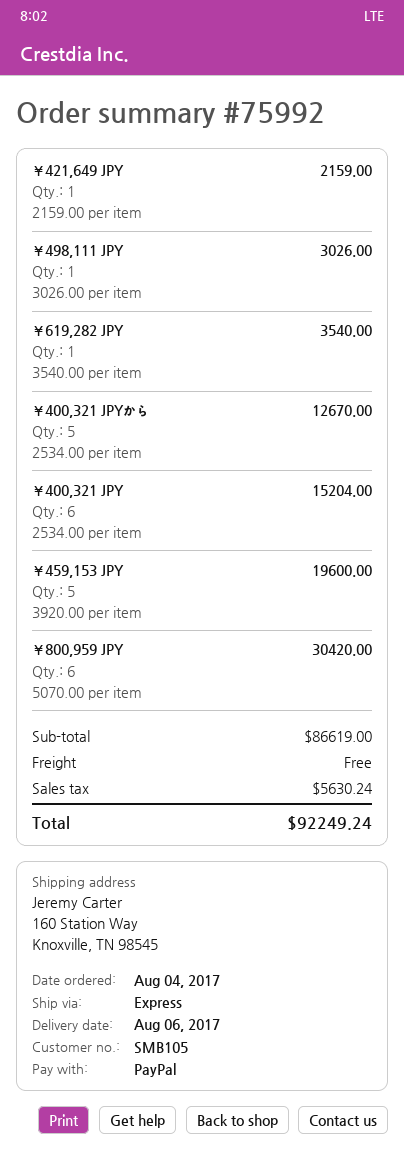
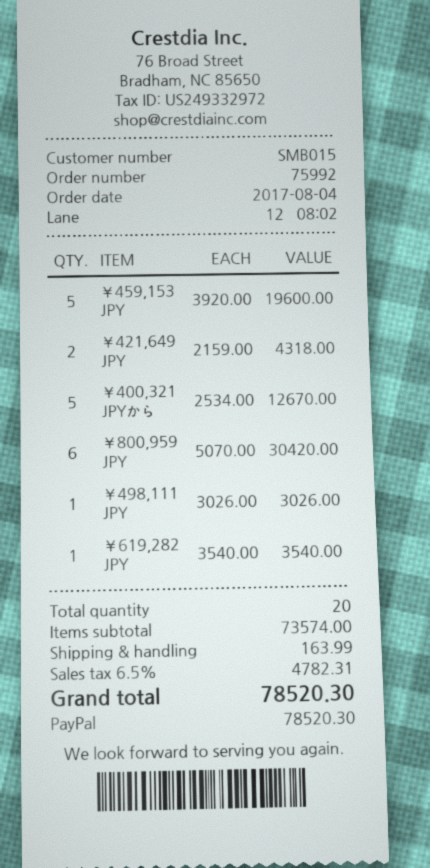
customer number: SMB105 -> SMB015
¥421,649 JPY: 1 x 2159.00 = 2159.00 -> 2 x 2159.00 = 4318.00
¥400,321 JPY: 6 x 2534.00 = 15204.00 -> none
subtotal: 86619.00 -> 73574.00
shipping: 0.00 -> 163.99
tax: 5630.24 -> 4782.31
total: 92249.24 -> 78520.30

